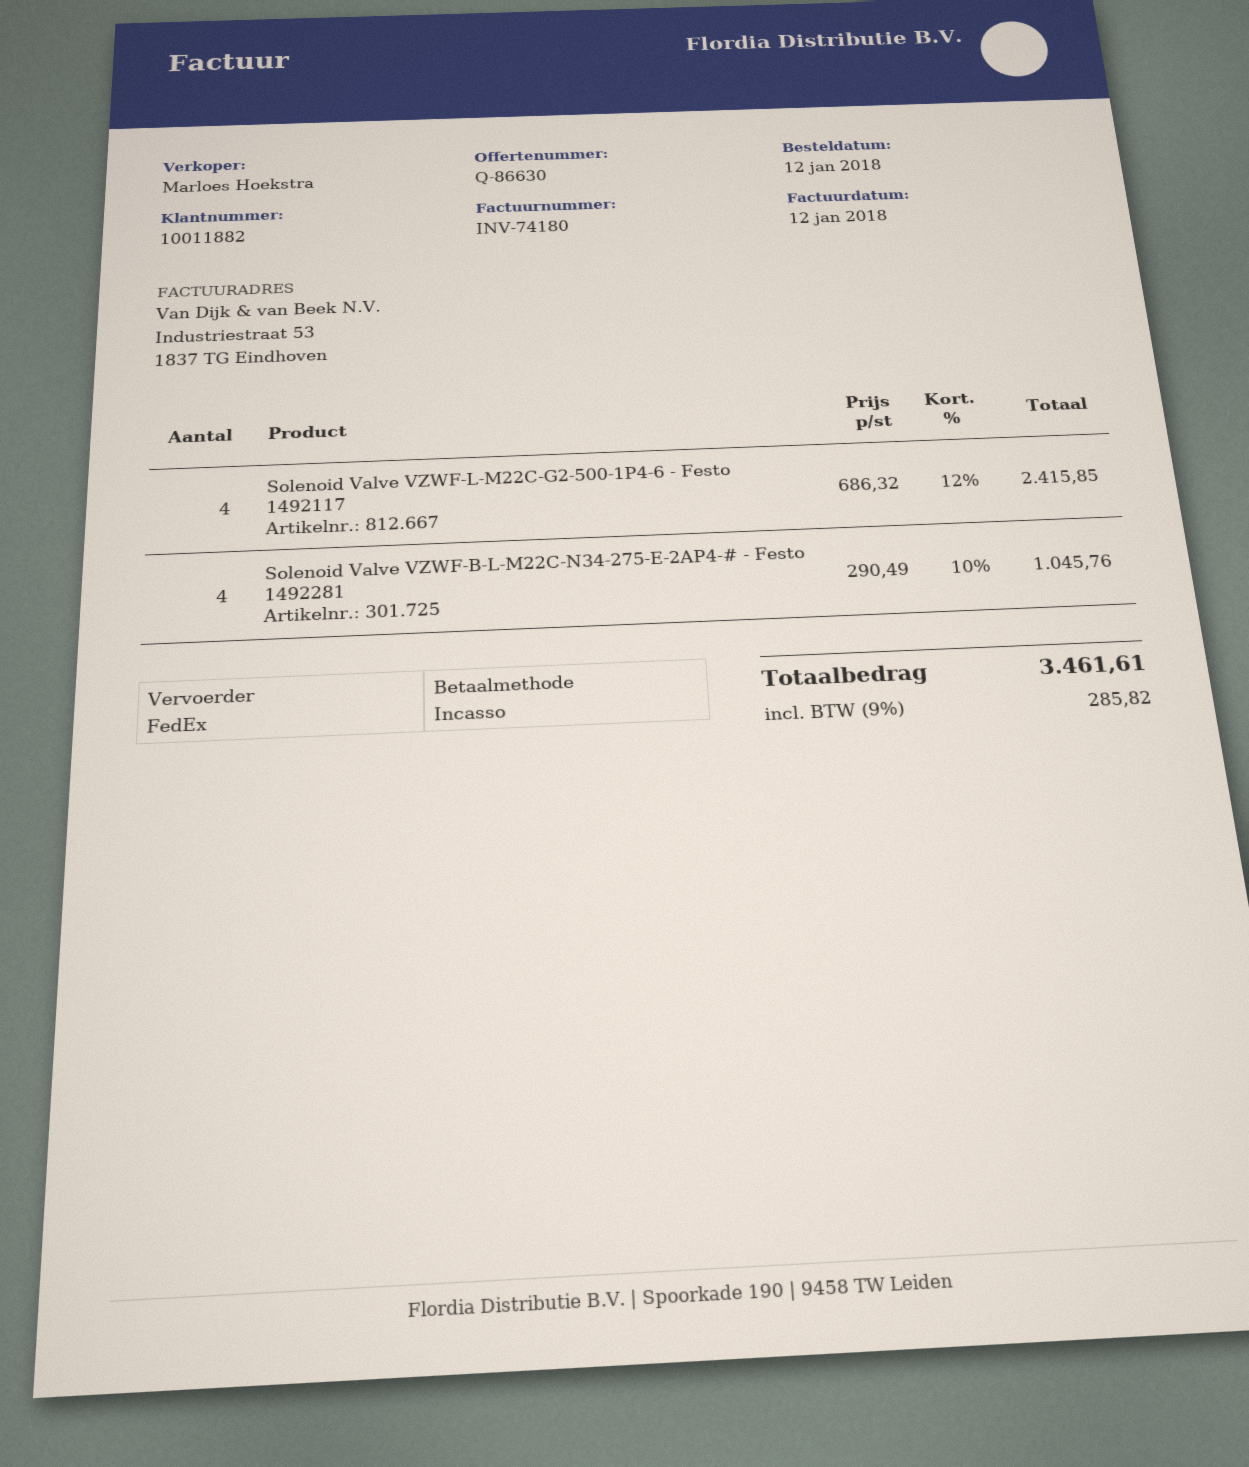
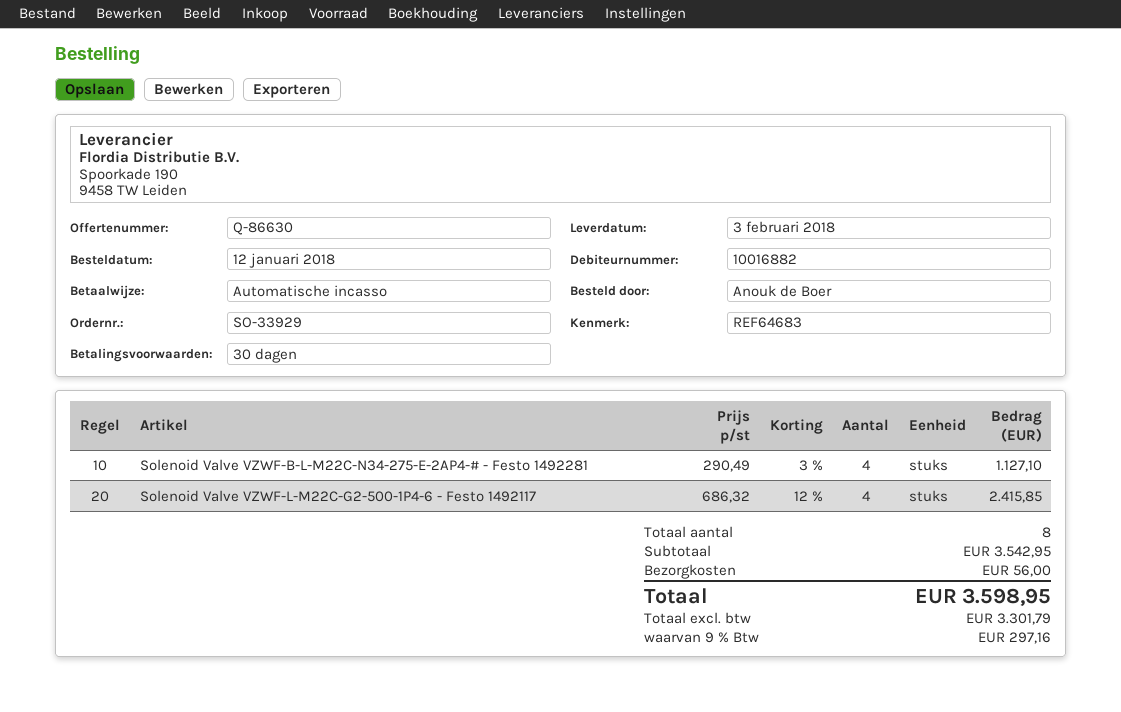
customer number: 10011882 -> 10016882
Solenoid Valve VZWF-B-L-M22C-N34-275-E-2AP4-# - Festo 1492281: 4 x 290.49 - 10% = 1045.76 -> 4 x 290.49 - 3% = 1127.10
shipping: none -> 56.00
tax: 9% = 285.82 -> 9% = 297.16
total: 3461.61 -> 3598.95

